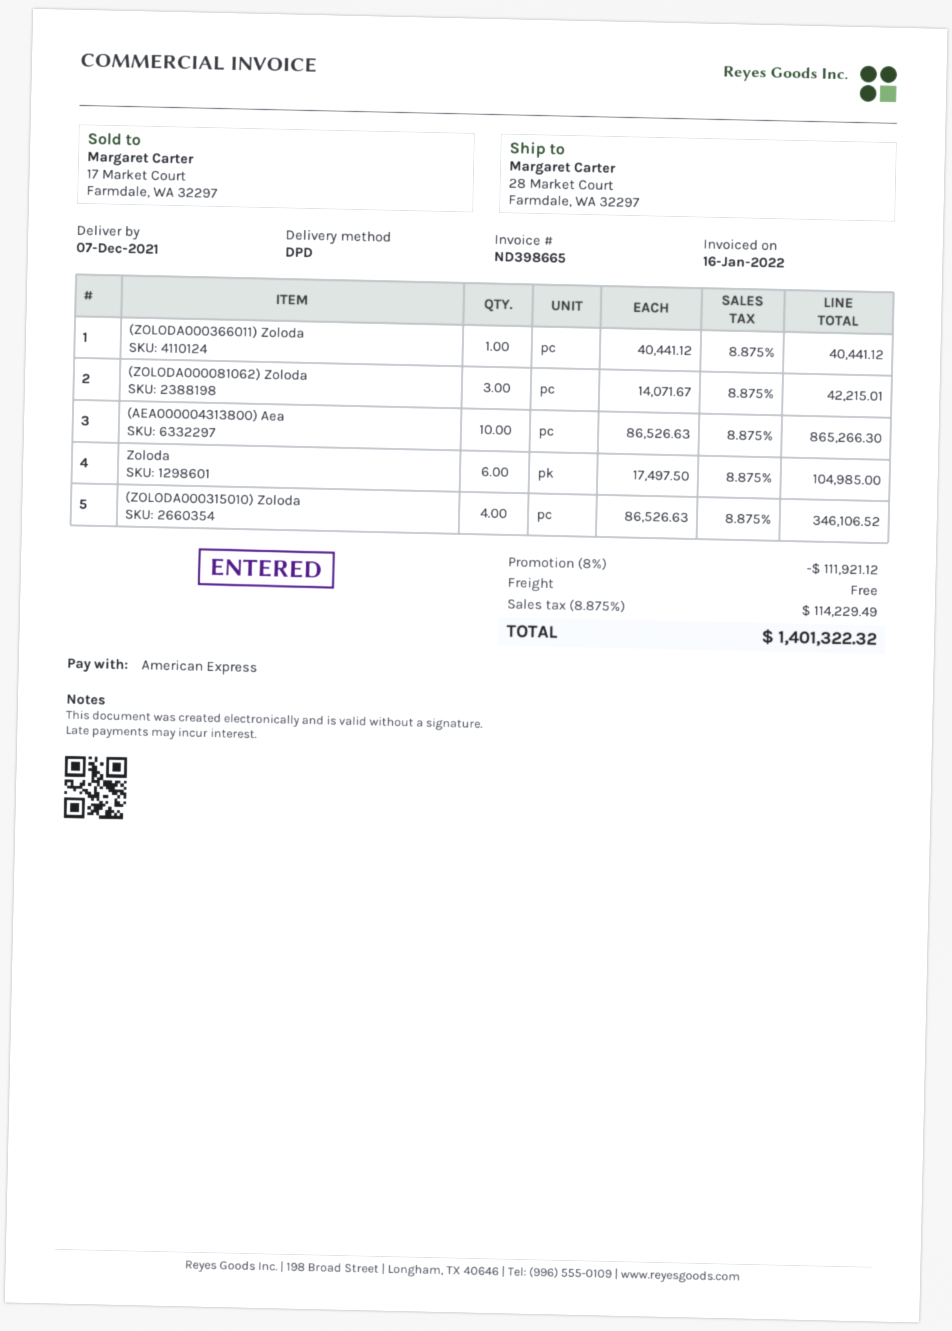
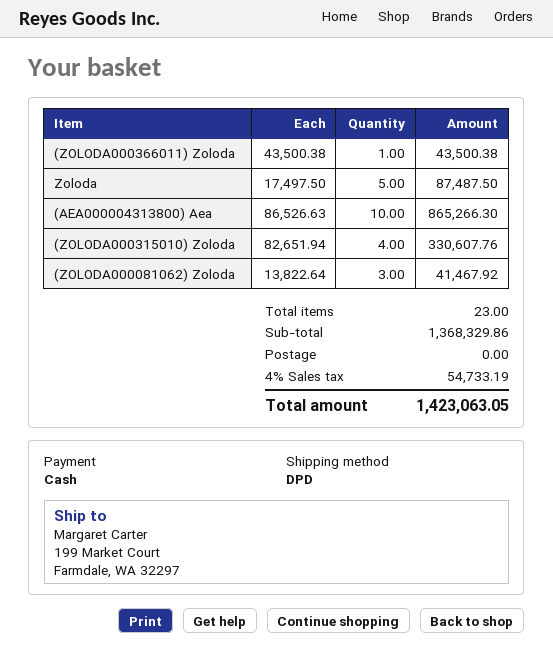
payment method: American Express -> cash
ship to: 28 Market Court, Farmdale, WA 32297 -> 199 Market Court, Farmdale, WA 32297
(ZOLODA000366011) Zoloda: 1 x 40441.12 = 40441.12 -> 1 x 43500.38 = 43500.38
(ZOLODA000081062) Zoloda: 3 x 14071.67 = 42215.01 -> 3 x 13822.64 = 41467.92
Zoloda: 6 x 17497.50 = 104985.00 -> 5 x 17497.50 = 87487.50
(ZOLODA000315010) Zoloda: 4 x 86526.63 = 346106.52 -> 4 x 82651.94 = 330607.76
discount: 8% = 111921.12 -> none
tax: 8.875% = 114229.49 -> 4% = 54733.19
total: 1401322.32 -> 1423063.05

